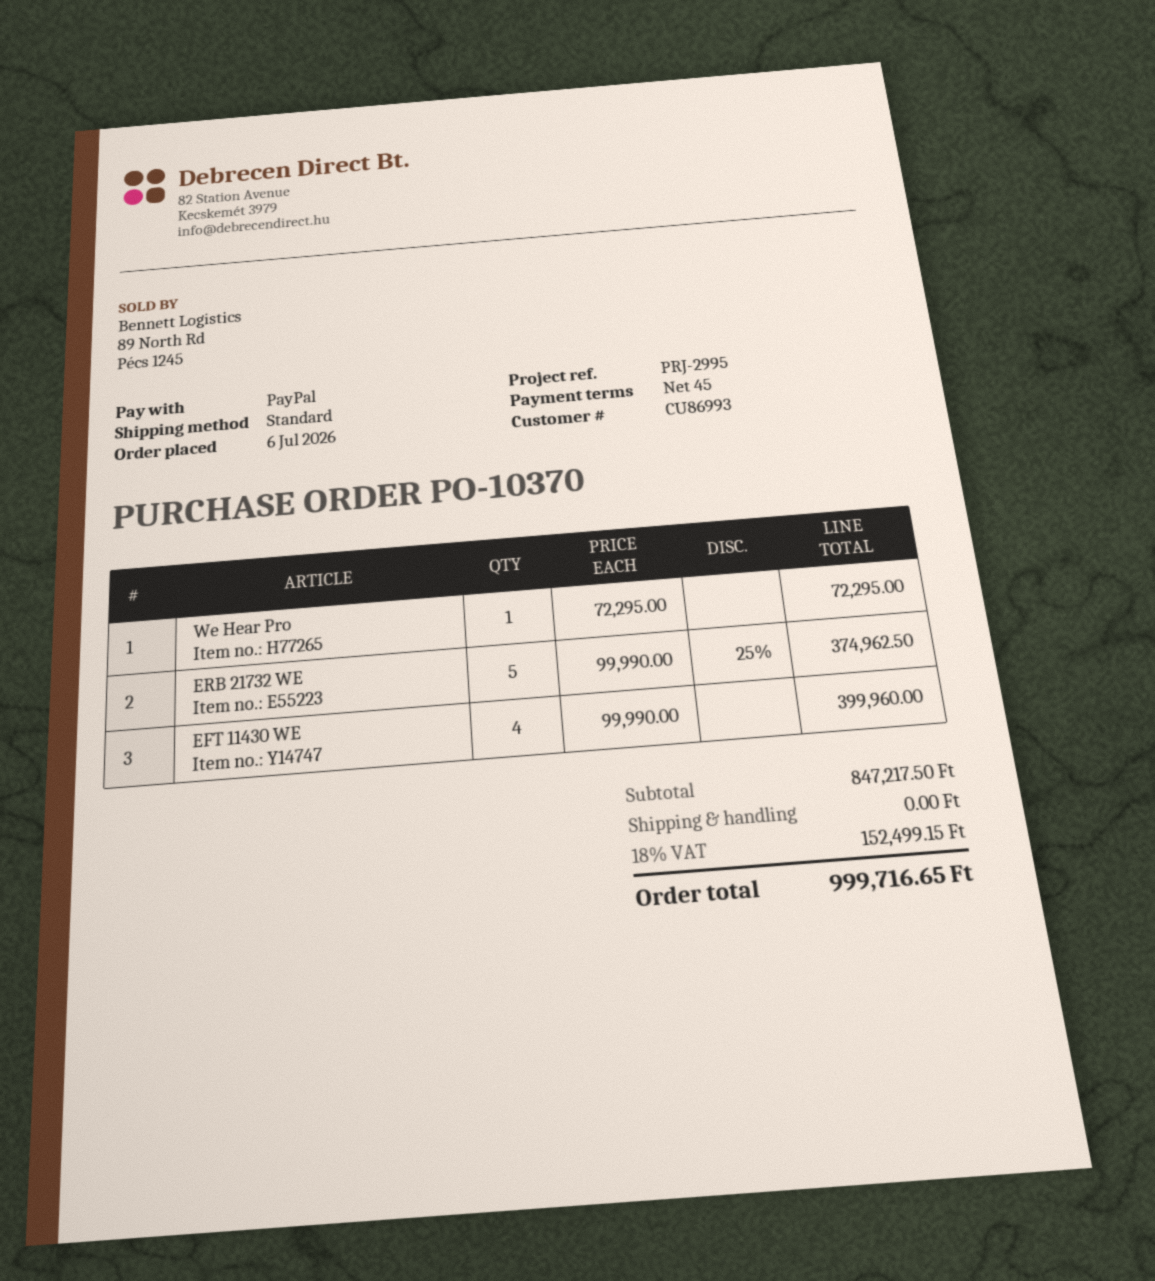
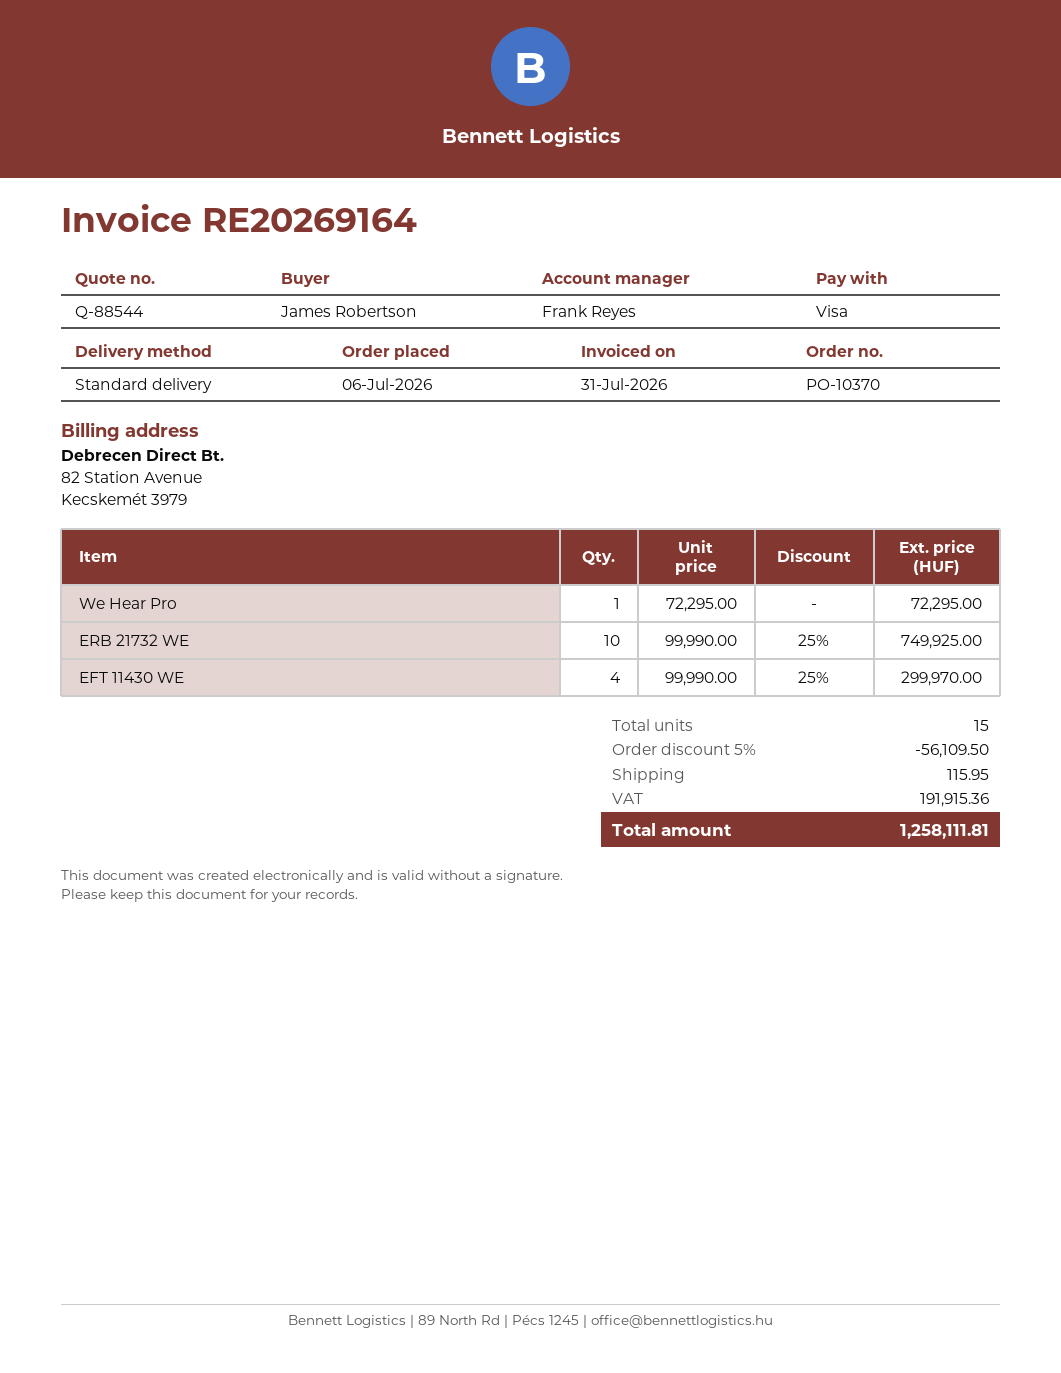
payment method: PayPal -> Visa
ERB 21732 WE: 5 x 99990.00 - 25% = 374962.50 -> 10 x 99990.00 - 25% = 749925.00
EFT 11430 WE: 4 x 99990.00 = 399960.00 -> 4 x 99990.00 - 25% = 299970.00
discount: none -> 5% = 56109.50
shipping: 0.00 -> 115.95
tax: 152499.15 -> 191915.36
total: 999716.65 -> 1258111.81

